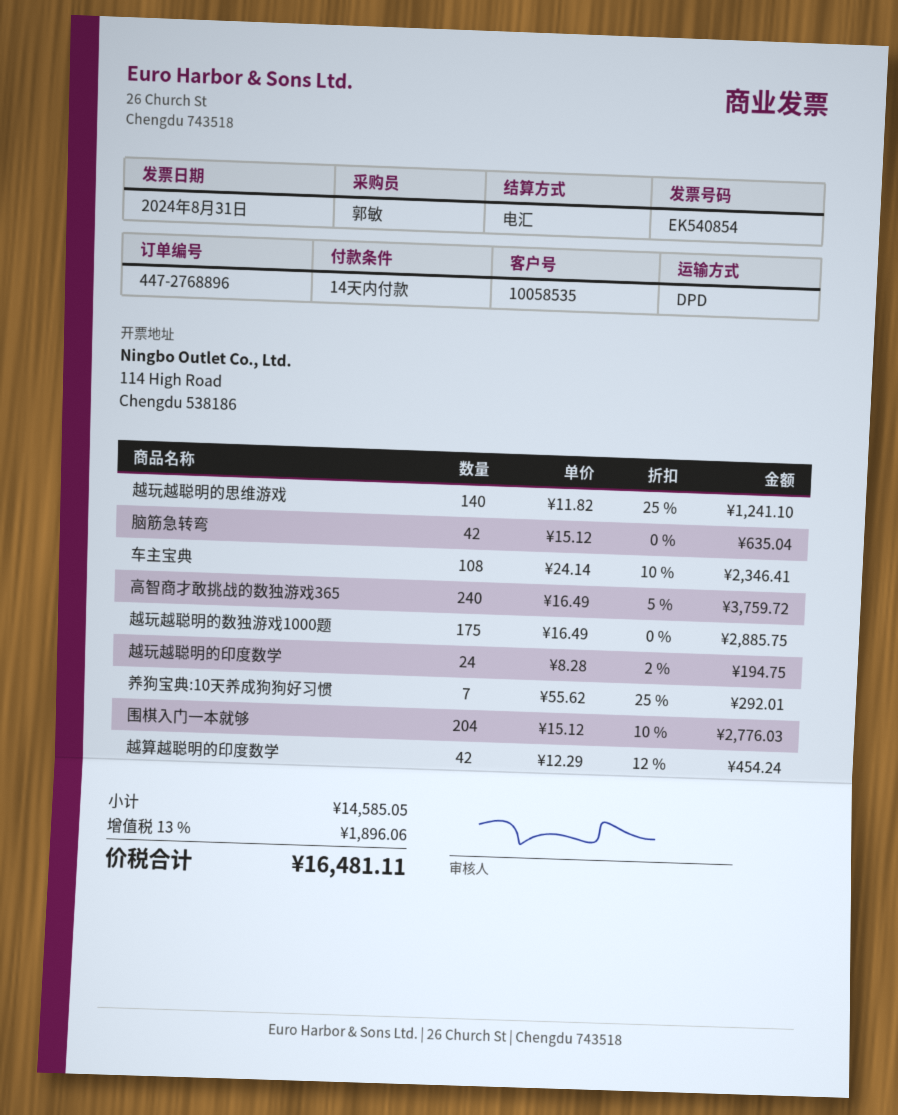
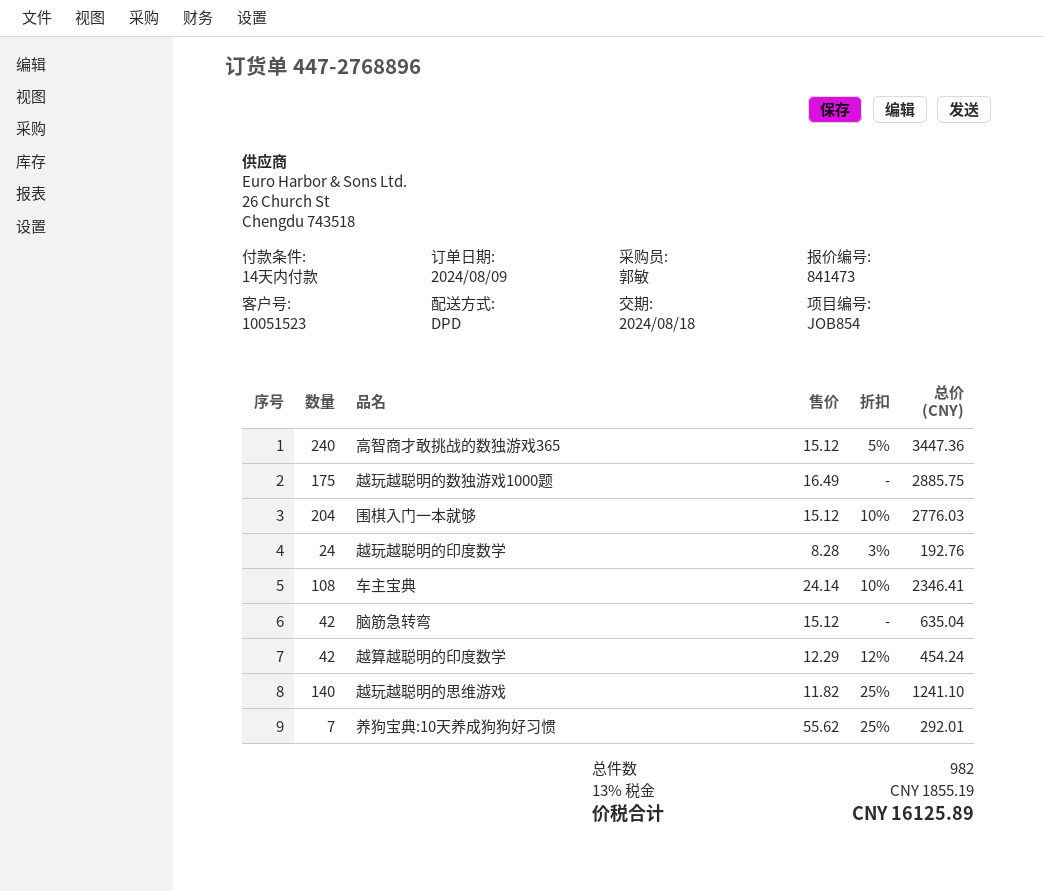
customer number: 10058535 -> 10051523
高智商才敢挑战的数独游戏365: 240 x 16.49 - 5% = 3759.72 -> 240 x 15.12 - 5% = 3447.36
越玩越聪明的印度数学: 24 x 8.28 - 2% = 194.75 -> 24 x 8.28 - 3% = 192.76
tax: 13% = 1896.06 -> 13% = 1855.19
total: 16481.11 -> 16125.89

